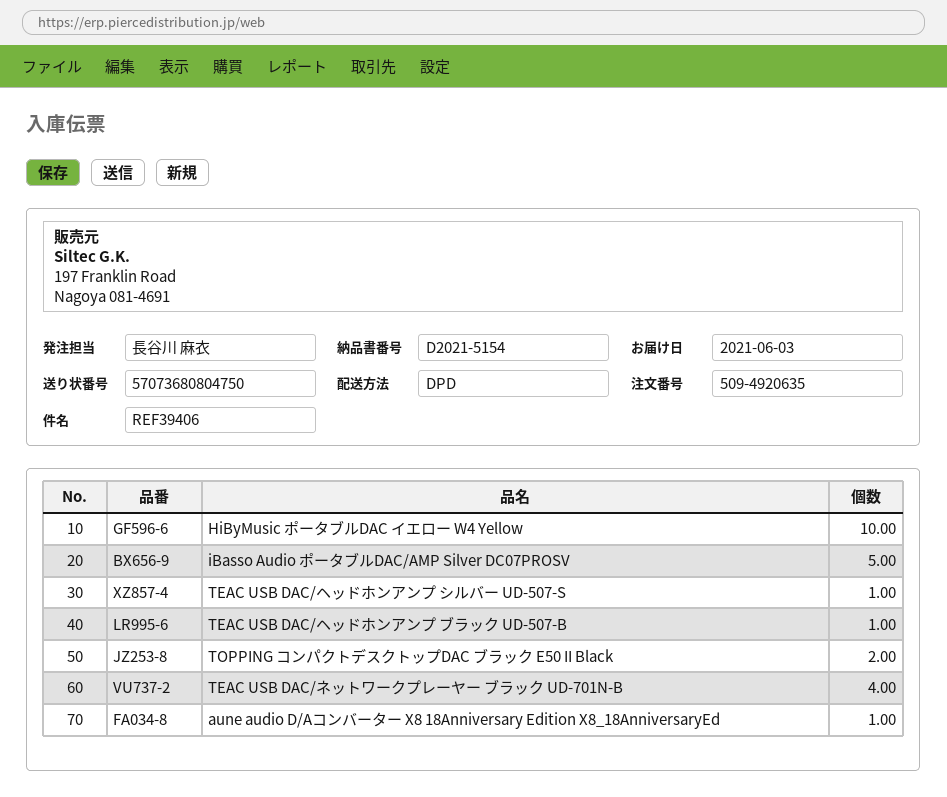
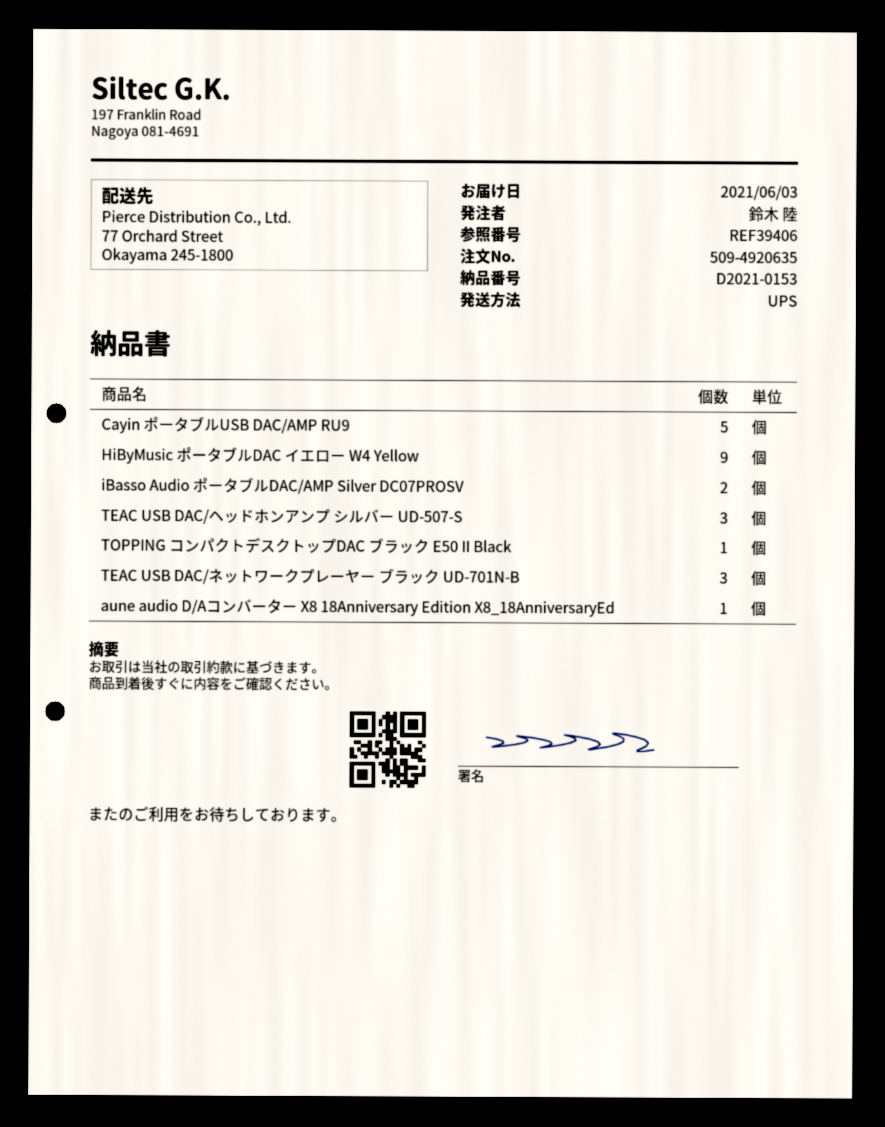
delivery note number: D2021-5154 -> D2021-0153
ordered by: 長谷川 麻衣 -> 鈴木 陸
shipping method: DPD -> UPS
HiByMusic ポータブルDAC イエロー W4 Yellow: 10 -> 9
iBasso Audio ポータブルDAC/AMP Silver DC07PROSV: 5 -> 2
TEAC USB DAC/ヘッドホンアンプ シルバー UD-507-S: 1 -> 3
TEAC USB DAC/ヘッドホンアンプ ブラック UD-507-B: 1 -> none
TOPPING コンパクトデスクトップDAC ブラック E50 II Black: 2 -> 1
TEAC USB DAC/ネットワークプレーヤー ブラック UD-701N-B: 4 -> 3
Cayin ポータブルUSB DAC/AMP RU9: none -> 5

